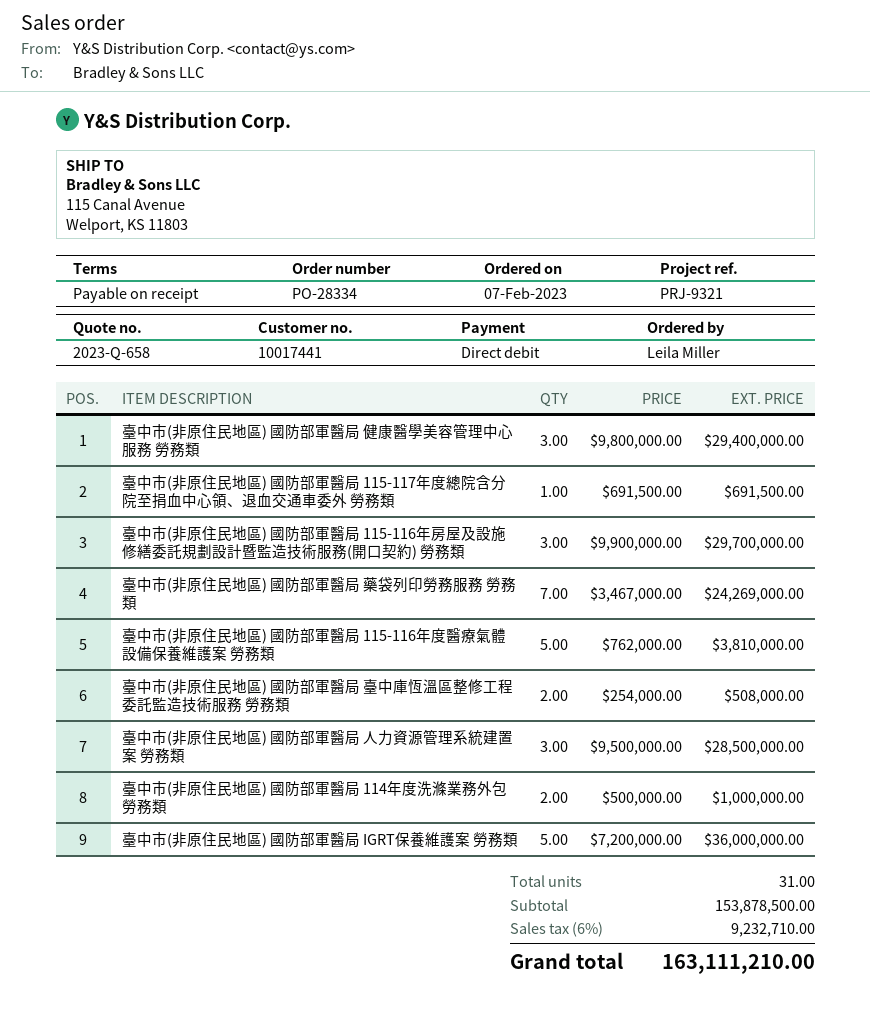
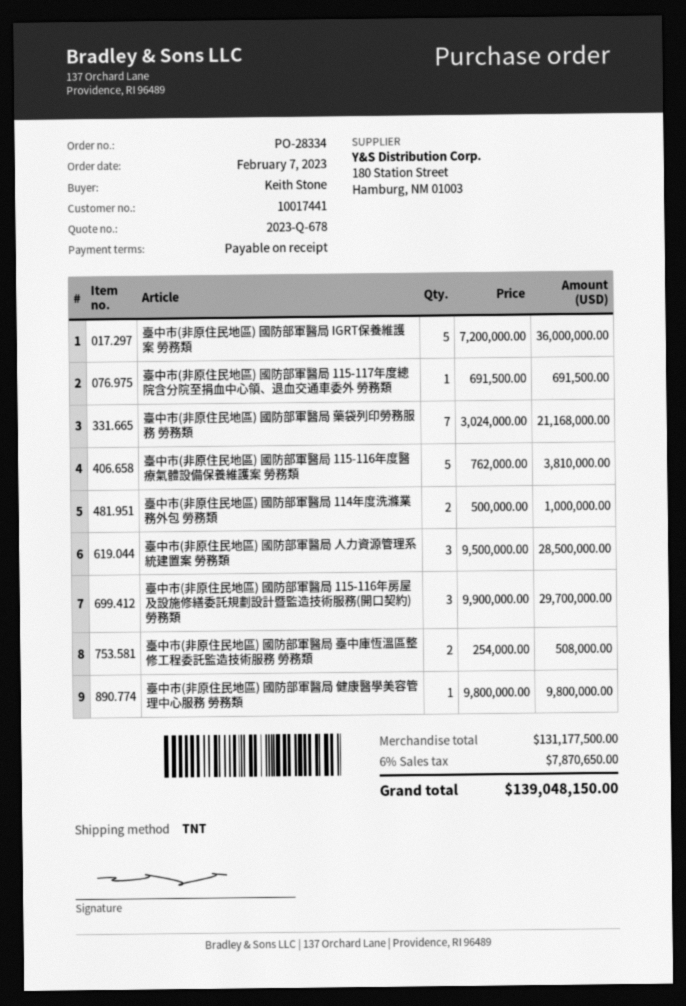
quote number: 2023-Q-658 -> 2023-Q-678
ordered by: Leila Miller -> Keith Stone
臺中市(非原住民地區) 國防部軍醫局 健康醫學美容管理中心服務 勞務類: 3 x 9800000.00 = 29400000.00 -> 1 x 9800000.00 = 9800000.00
臺中市(非原住民地區) 國防部軍醫局 藥袋列印勞務服務 勞務類: 7 x 3467000.00 = 24269000.00 -> 7 x 3024000.00 = 21168000.00
subtotal: 153878500.00 -> 131177500.00
tax: 6% = 9232710.00 -> 6% = 7870650.00
total: 163111210.00 -> 139048150.00

